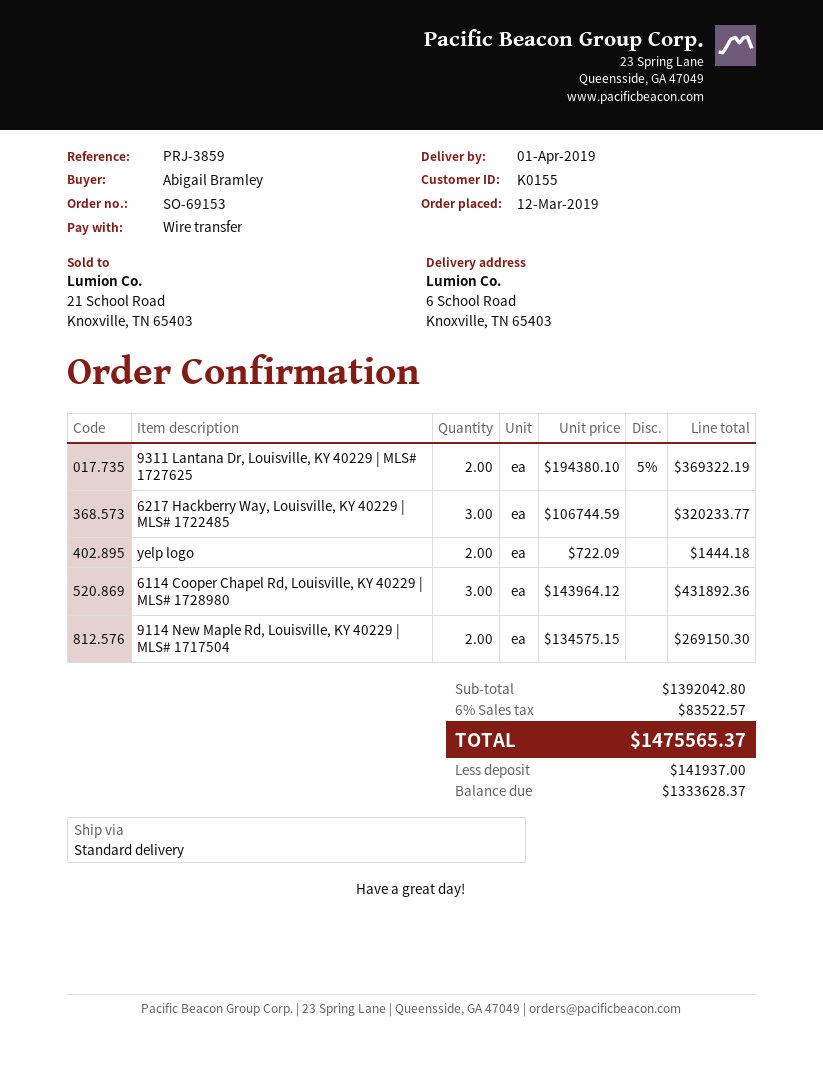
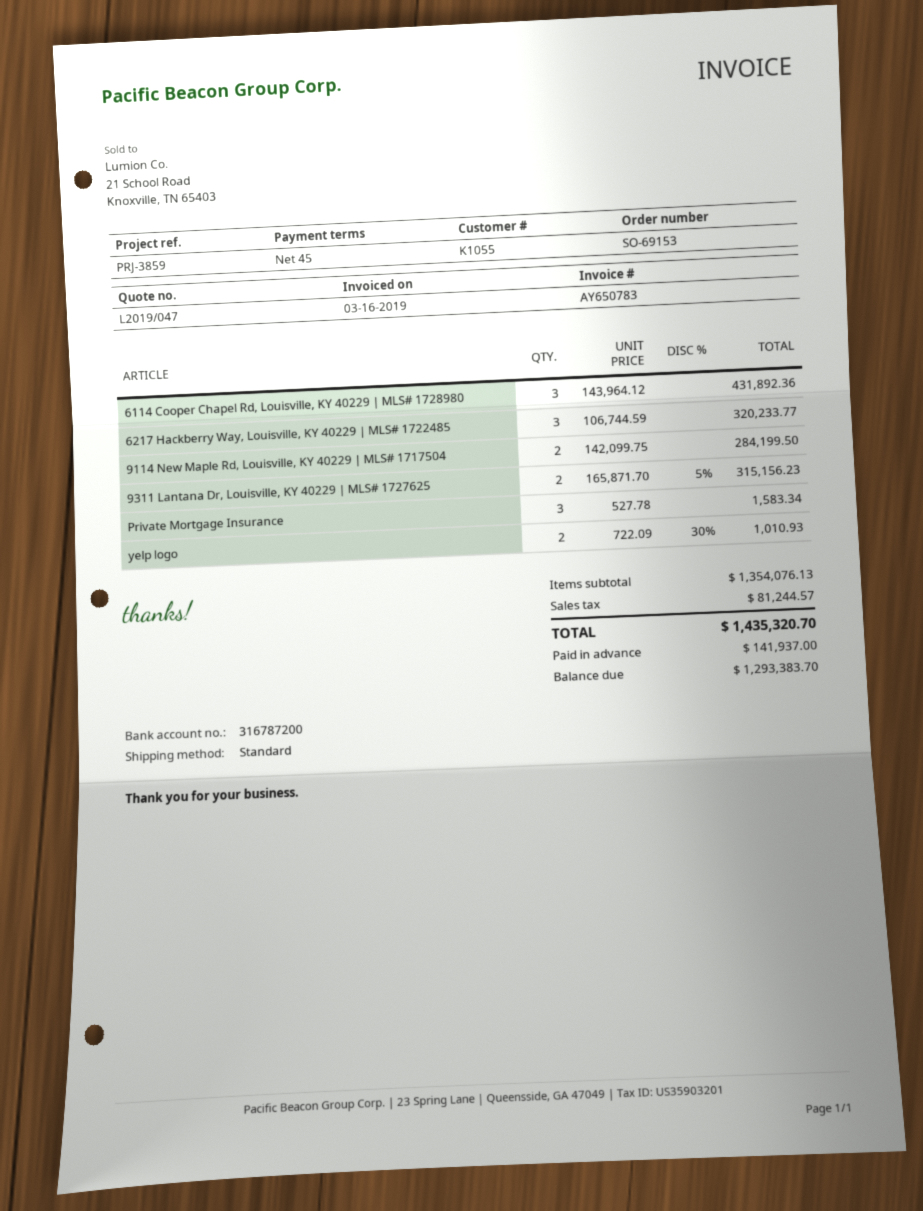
customer number: K0155 -> K1055
9311 Lantana Dr, Louisville, KY 40229 | MLS# 1727625: 2 x 194380.10 - 5% = 369322.19 -> 2 x 165871.70 - 5% = 315156.23
yelp logo: 2 x 722.09 = 1444.18 -> 2 x 722.09 - 30% = 1010.93
9114 New Maple Rd, Louisville, KY 40229 | MLS# 1717504: 2 x 134575.15 = 269150.30 -> 2 x 142099.75 = 284199.50
Private Mortgage Insurance: none -> 3 x 527.78 = 1583.34
subtotal: 1392042.80 -> 1354076.13
tax: 83522.57 -> 81244.57
total: 1475565.37 -> 1435320.70
balance: 1333628.37 -> 1293383.70

